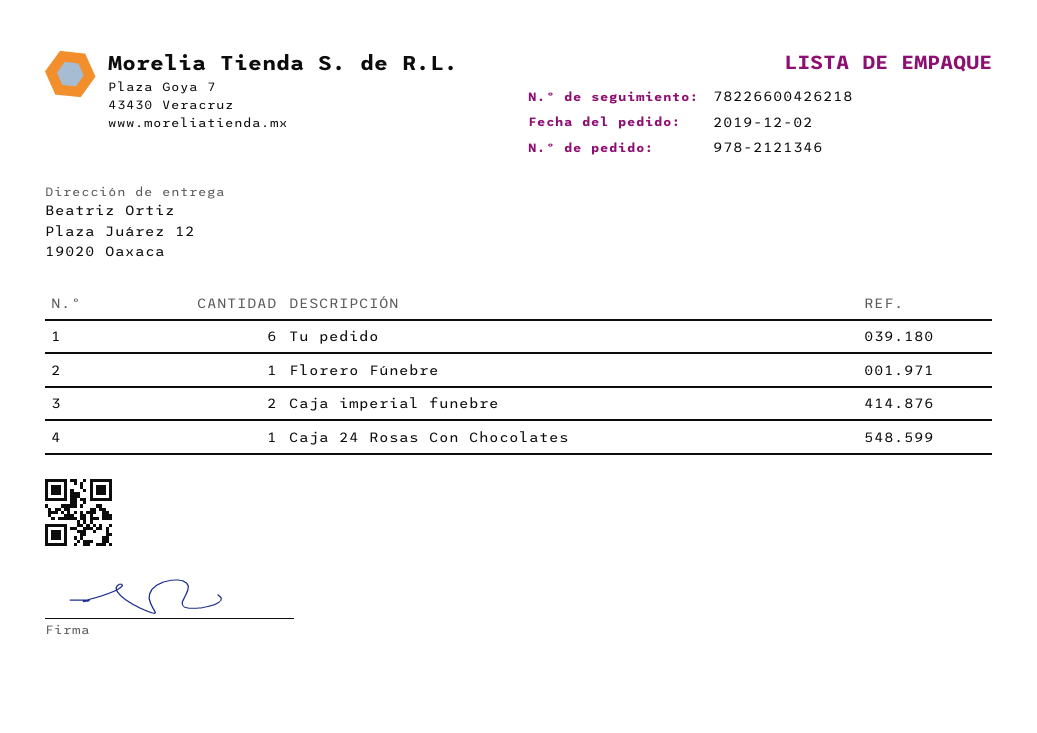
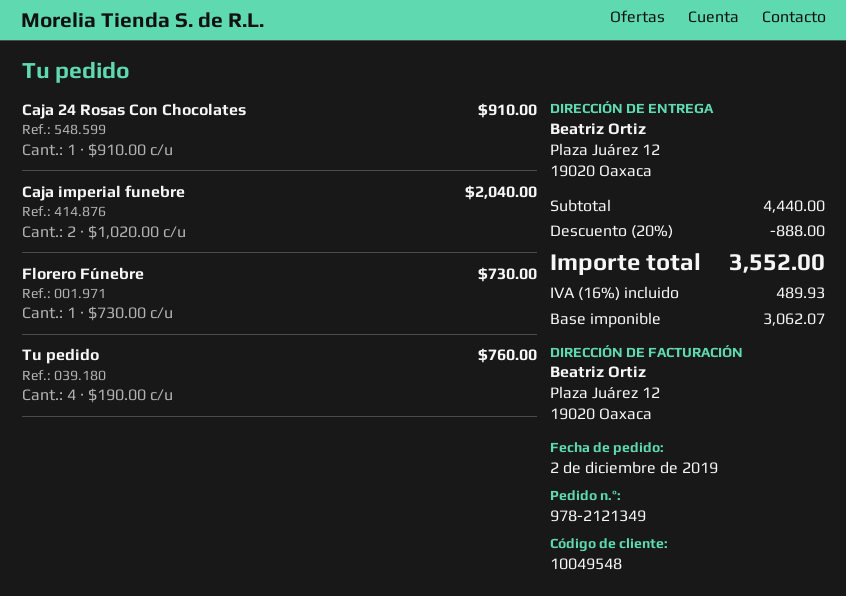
order number: 978-2121346 -> 978-2121349
Tu pedido: 6 -> 4

